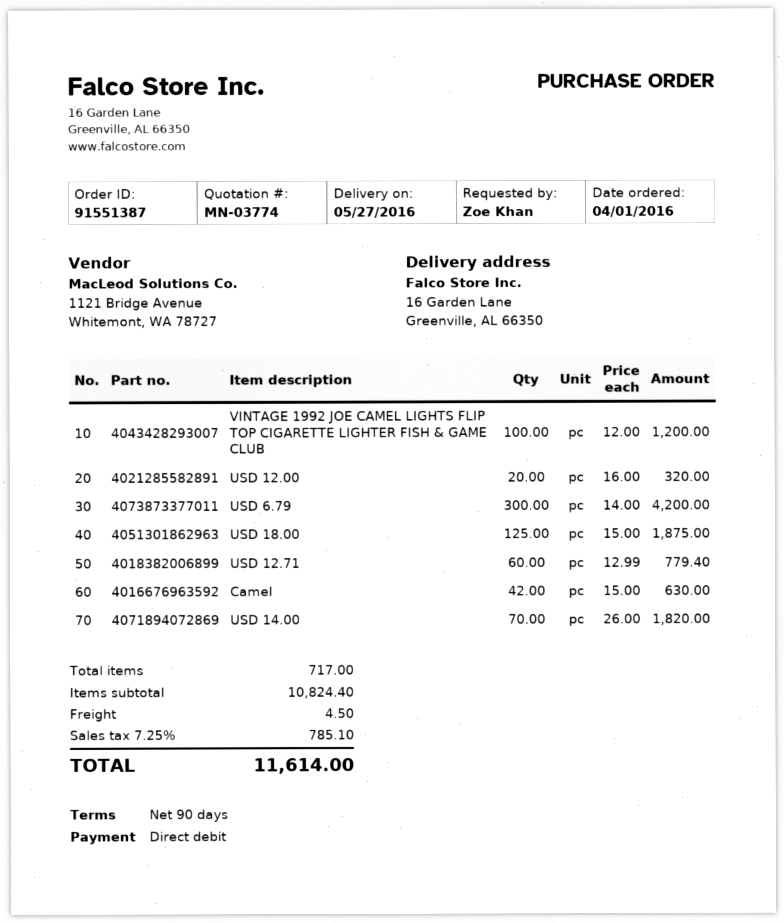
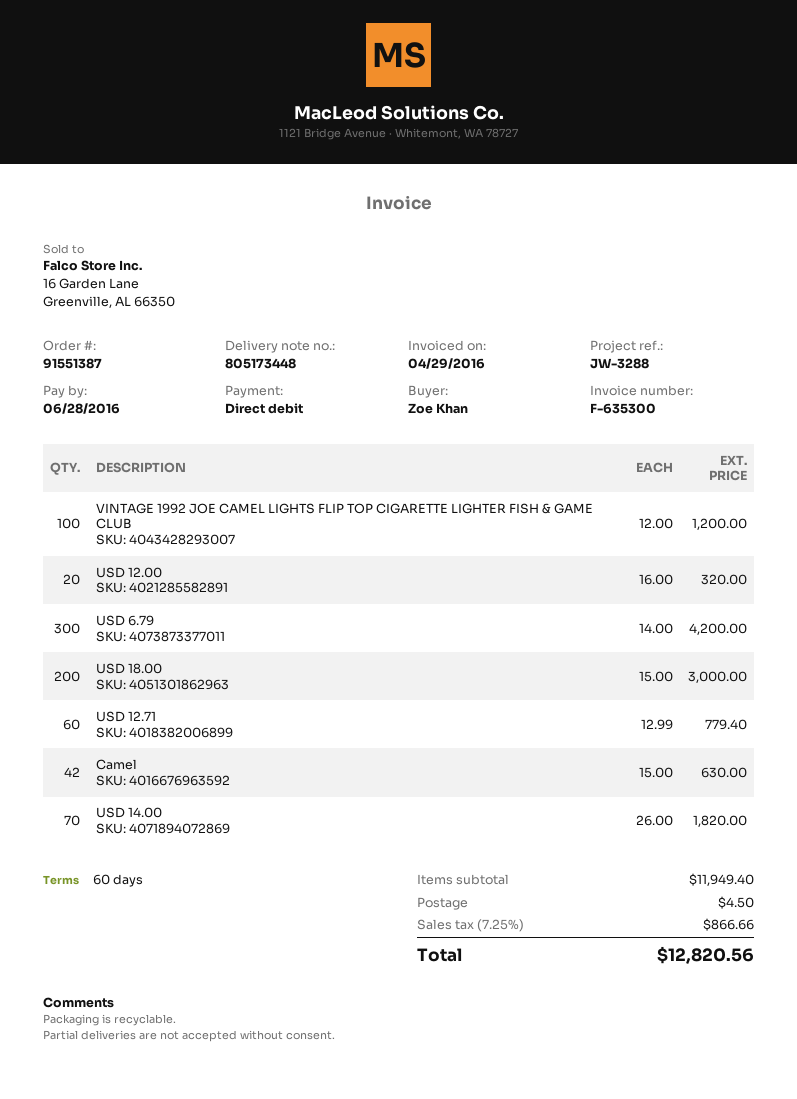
payment terms: 90 days -> 60 days
USD 18.00: 125 x 15.00 = 1875.00 -> 200 x 15.00 = 3000.00
subtotal: 10824.40 -> 11949.40
tax: 7.25% = 785.10 -> 7.25% = 866.66
total: 11614.00 -> 12820.56

